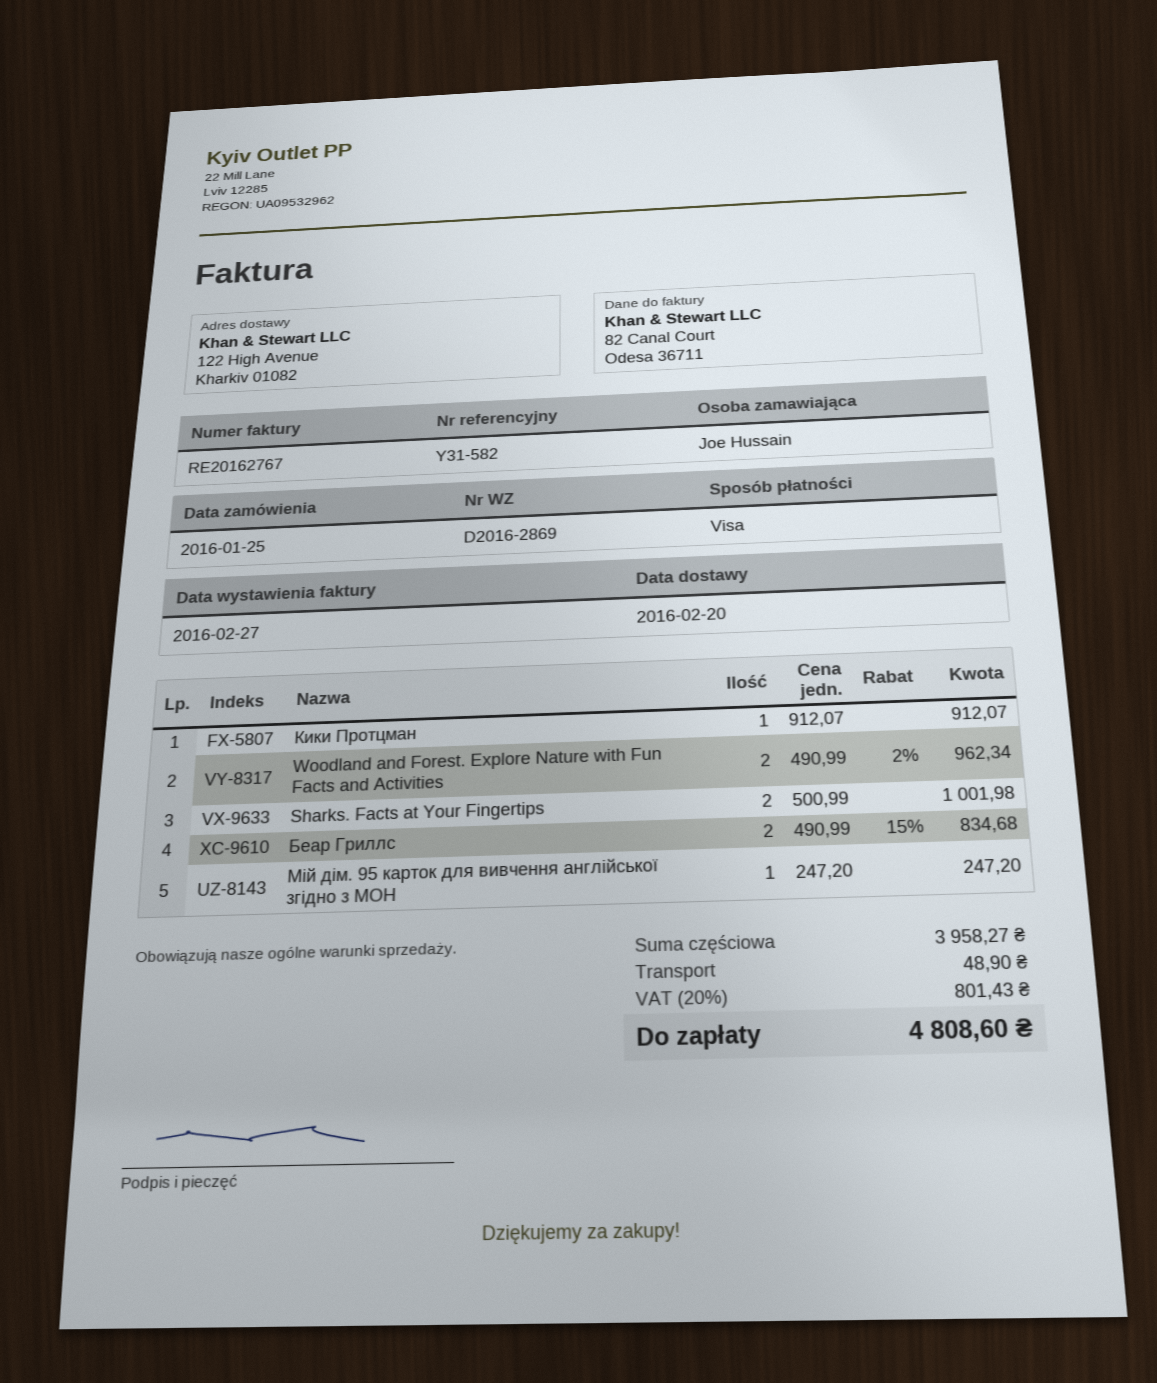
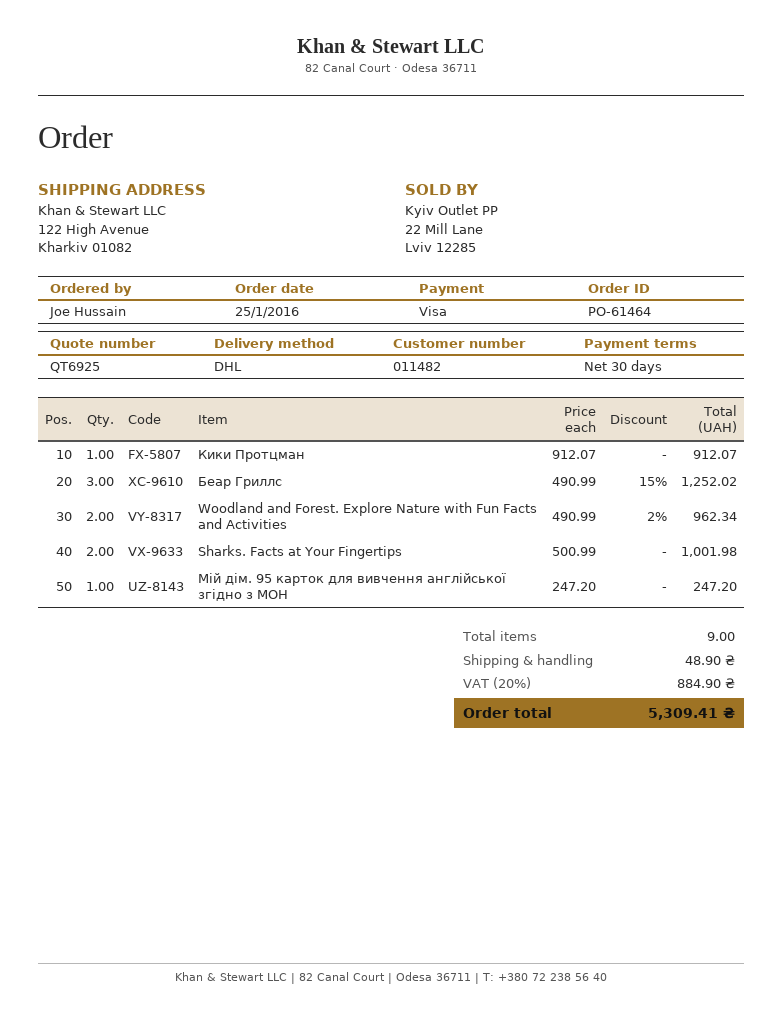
Беар Гриллс: 2 x 490.99 - 15% = 834.68 -> 3 x 490.99 - 15% = 1252.02
tax: 20% = 801.43 -> 20% = 884.90
total: 4808.60 -> 5309.41

